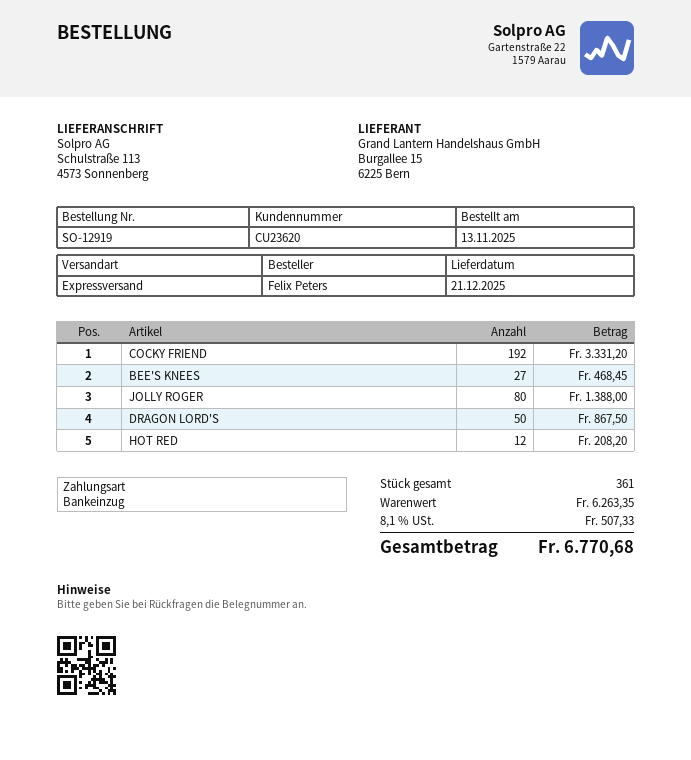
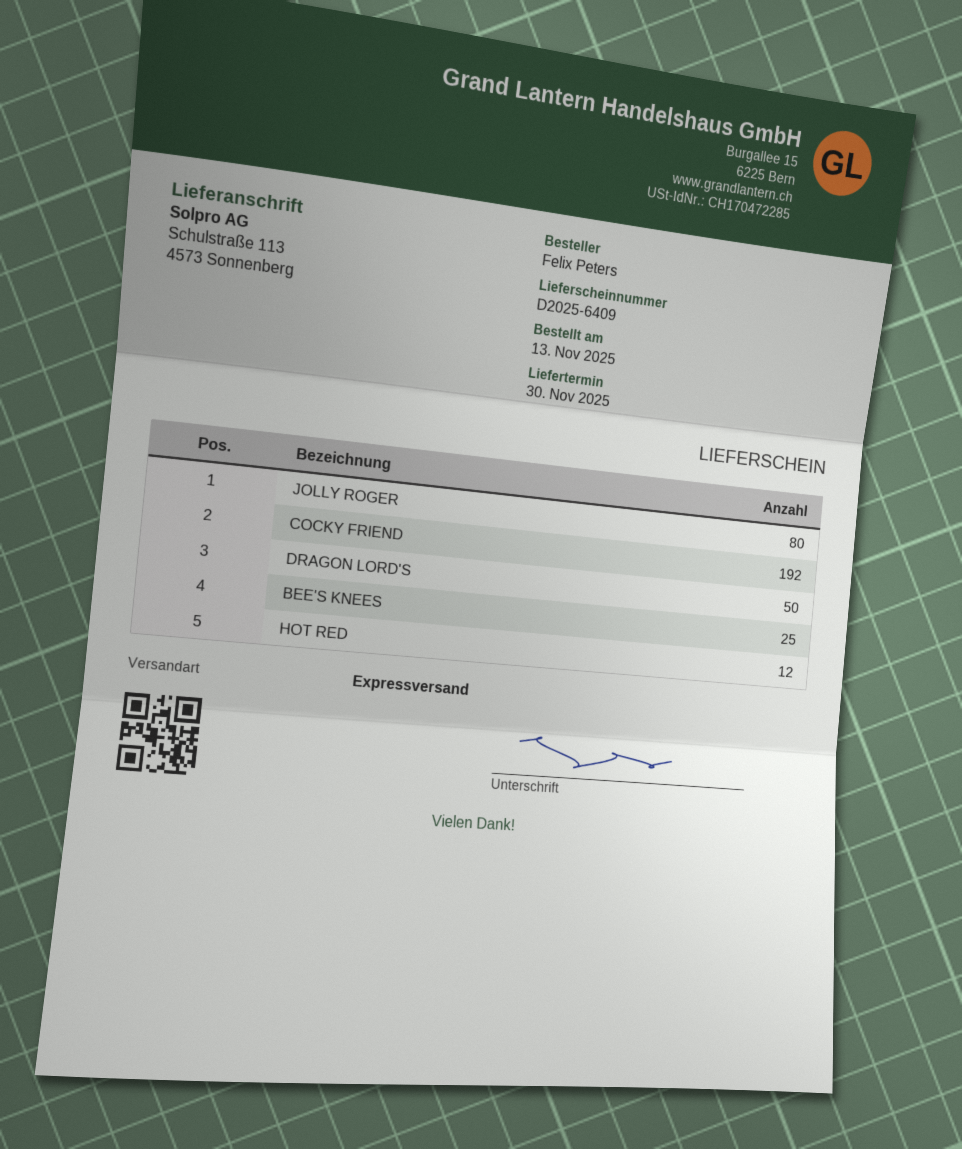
delivery date: 2025-12-21 -> 2025-11-30
BEE'S KNEES: 27 -> 25

